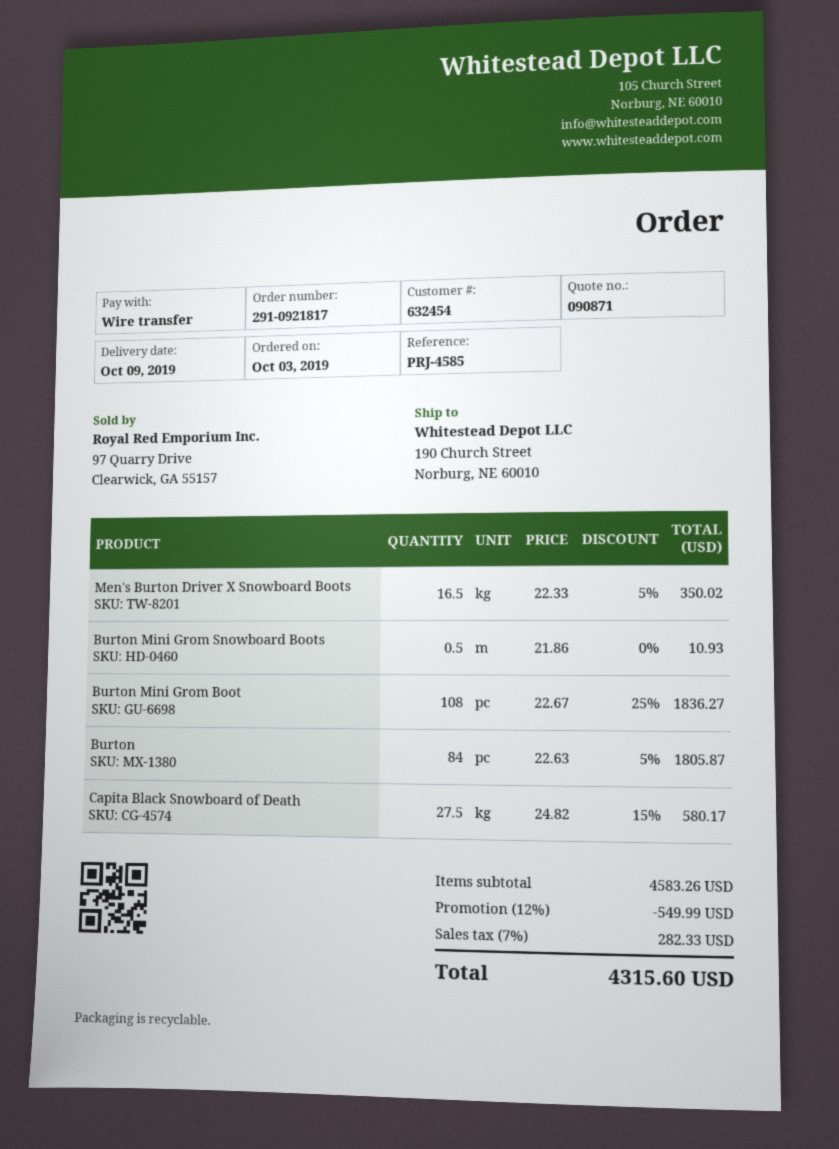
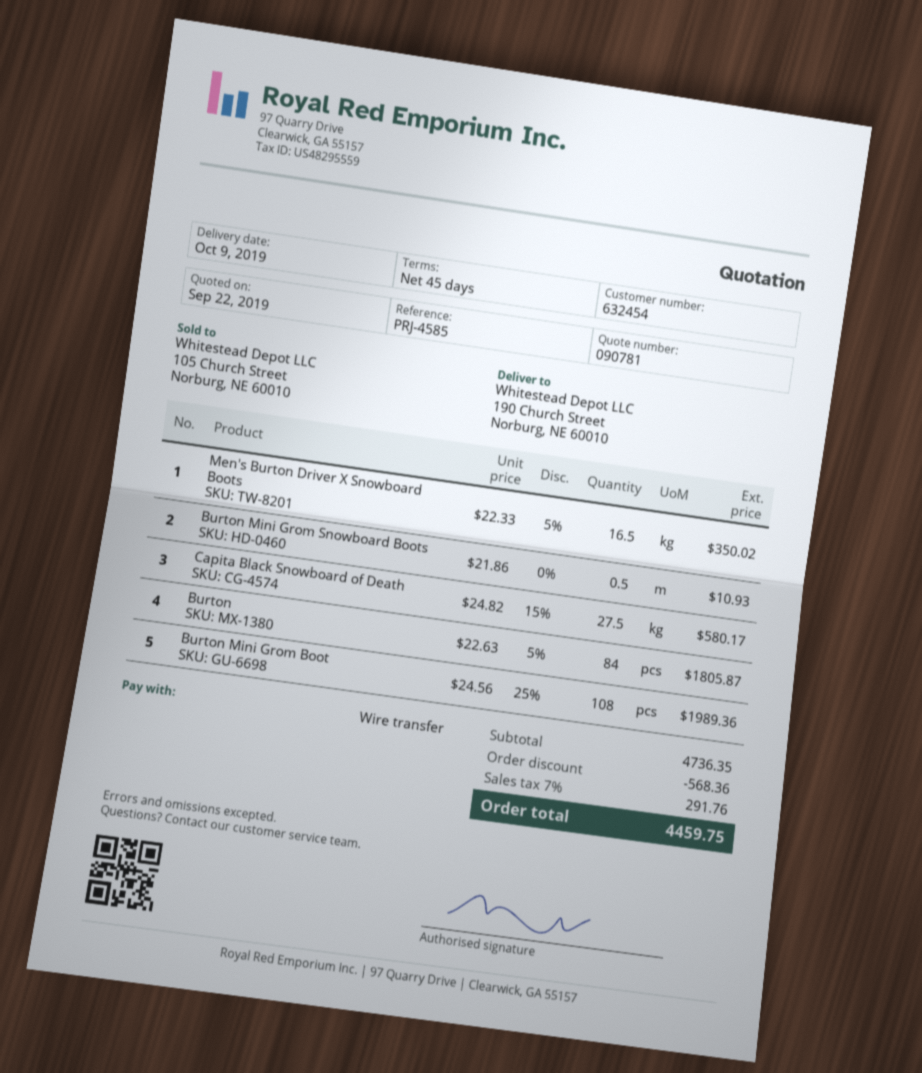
quote number: 090871 -> 090781
Burton Mini Grom Boot: 108 x 22.67 - 25% = 1836.27 -> 108 x 24.56 - 25% = 1989.36
subtotal: 4583.26 -> 4736.35
discount: 549.99 -> 568.36
tax: 7% = 282.33 -> 7% = 291.76
total: 4315.60 -> 4459.75

